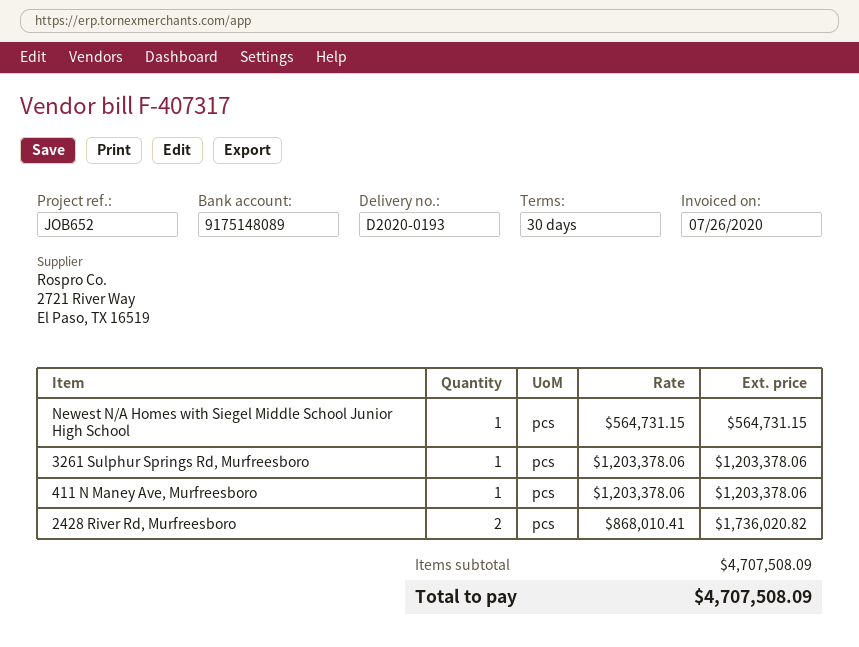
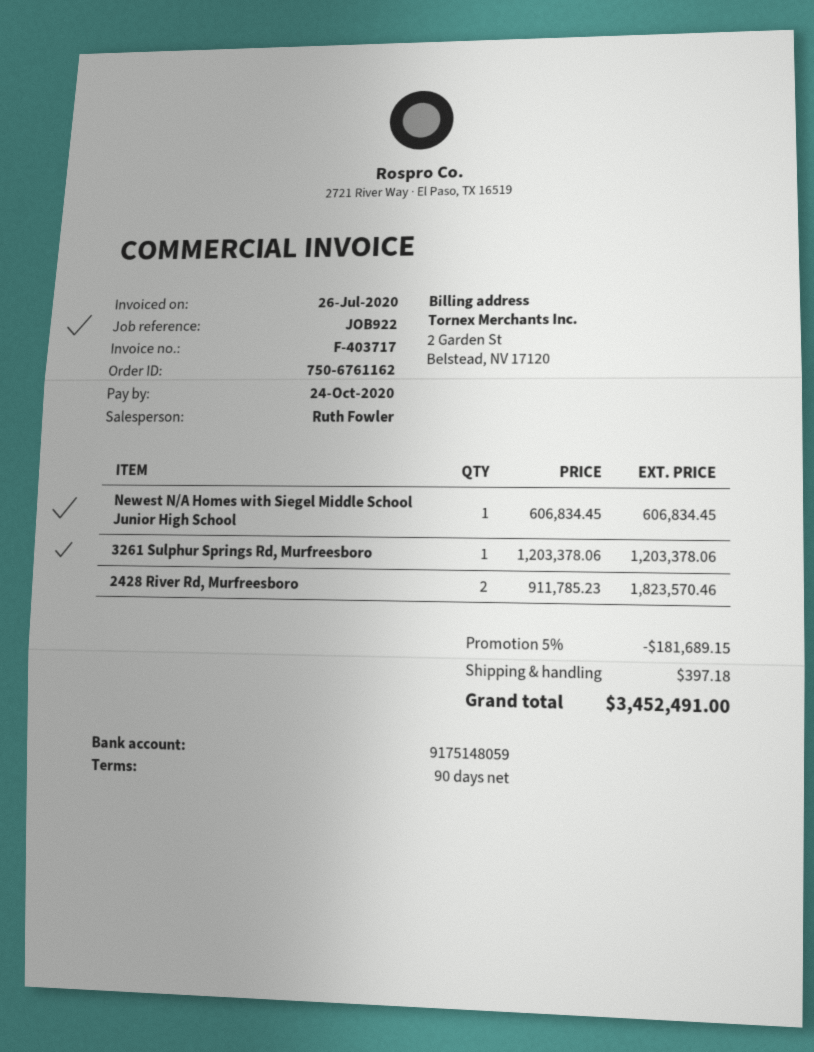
invoice number: F-407317 -> F-403717
payment terms: 30 days -> 90 days
reference: JOB652 -> JOB922
bank account: 9175148089 -> 9175148059
Newest N/A Homes with Siegel Middle School Junior High School: 1 x 564731.15 = 564731.15 -> 1 x 606834.45 = 606834.45
411 N Maney Ave, Murfreesboro: 1 x 1203378.06 = 1203378.06 -> none
2428 River Rd, Murfreesboro: 2 x 868010.41 = 1736020.82 -> 2 x 911785.23 = 1823570.46
discount: none -> 5% = 181689.15
shipping: none -> 397.18
total: 4707508.09 -> 3452491.00

